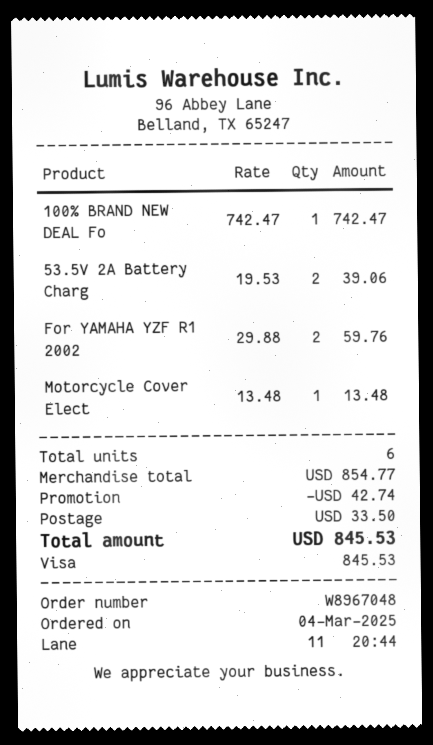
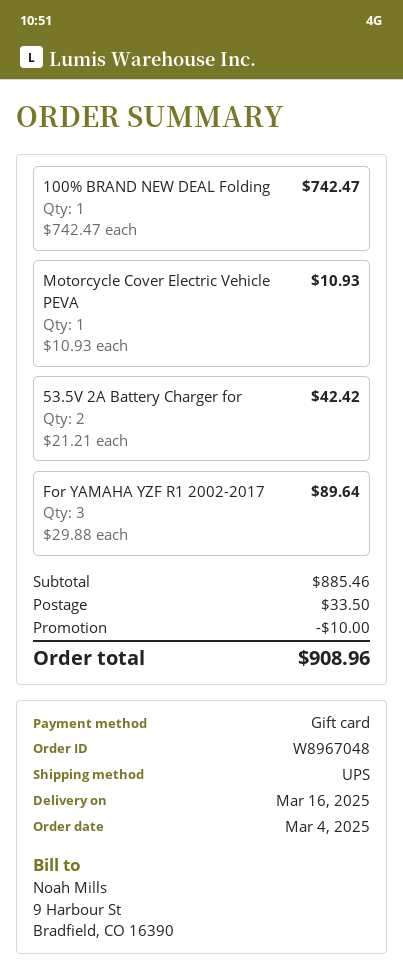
payment method: Visa -> gift card
53.5V 2A Battery Charg: 2 x 19.53 = 39.06 -> 2 x 21.21 = 42.42
For YAMAHA YZF R1 2002: 2 x 29.88 = 59.76 -> 3 x 29.88 = 89.64
Motorcycle Cover Elect: 1 x 13.48 = 13.48 -> 1 x 10.93 = 10.93
subtotal: 854.77 -> 885.46
discount: 42.74 -> 10.00
total: 845.53 -> 908.96

